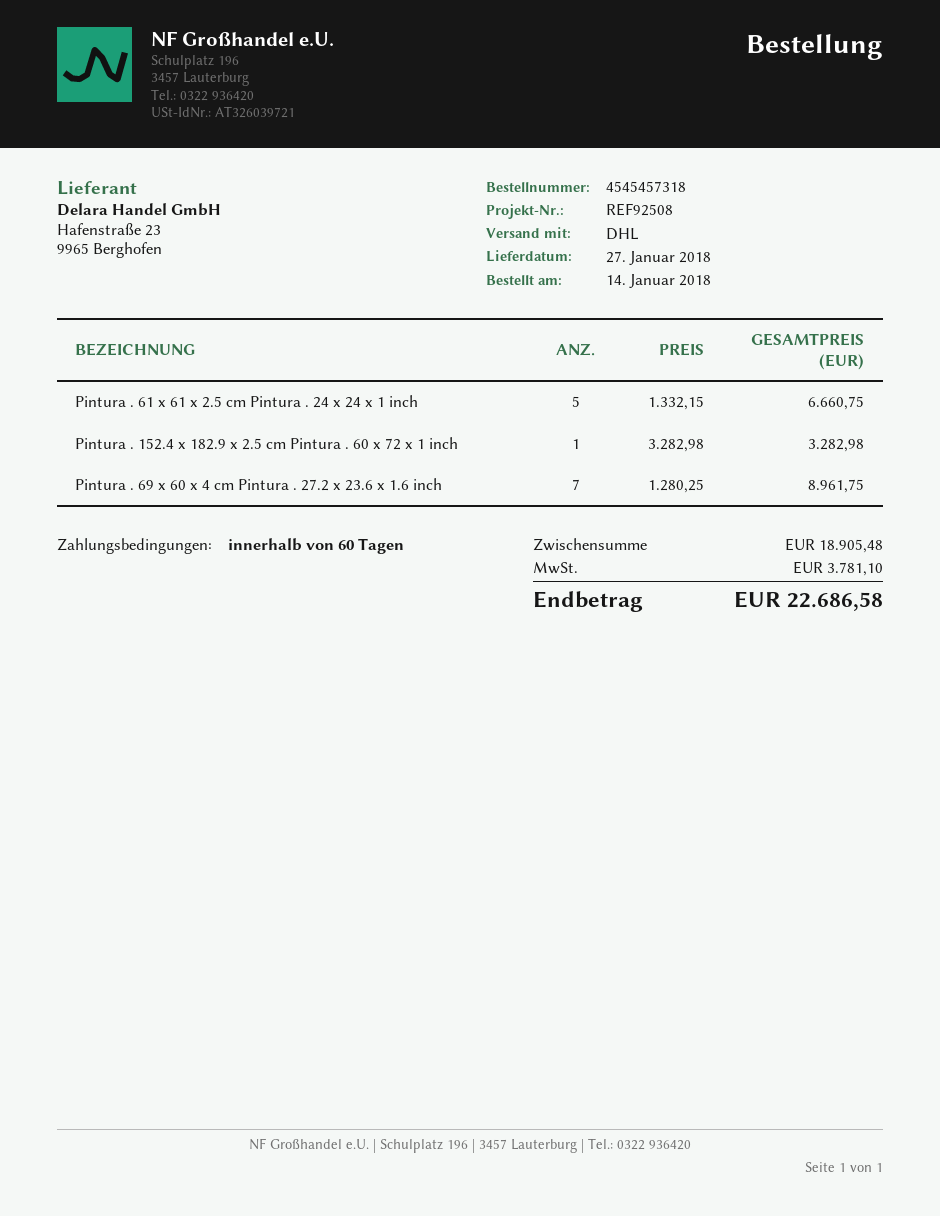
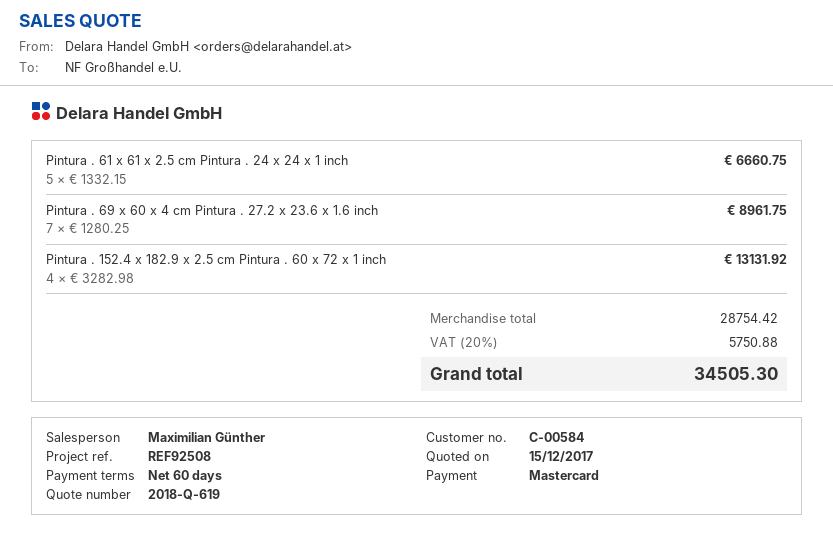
Pintura . 152.4 x 182.9 x 2.5 cm Pintura . 60 x 72 x 1 inch: 1 x 3282.98 = 3282.98 -> 4 x 3282.98 = 13131.92
subtotal: 18905.48 -> 28754.42
tax: 3781.10 -> 5750.88
total: 22686.58 -> 34505.30

